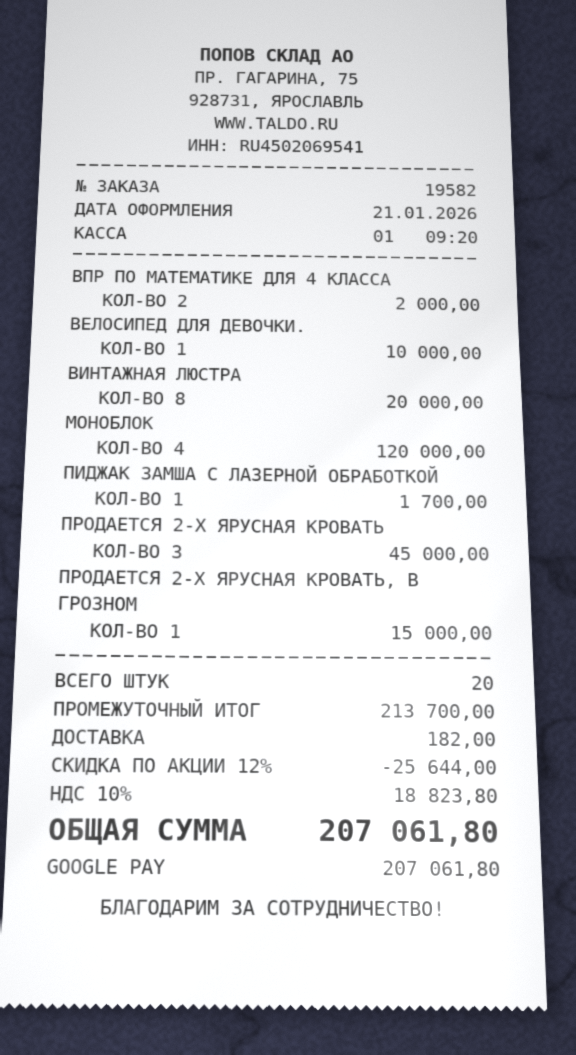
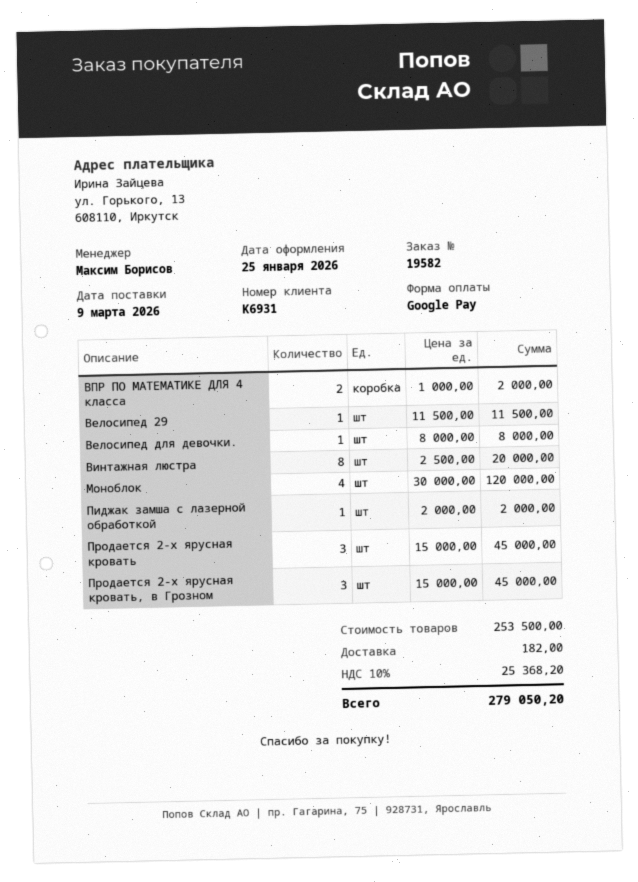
order date: 2026-01-21 -> 2026-01-25
ВЕЛОСИПЕД ДЛЯ ДЕВОЧКИ.: 1 for 10000.00 -> 1 for 8000.00
ПИДЖАК ЗАМША С ЛАЗЕРНОЙ ОБРАБОТКОЙ: 1 for 1700.00 -> 1 for 2000.00
ПРОДАЕТСЯ 2-Х ЯРУСНАЯ КРОВАТЬ, В ГРОЗНОМ: 1 for 15000.00 -> 3 for 45000.00
Велосипед 29: none -> 1 for 11500.00
subtotal: 213700.00 -> 253500.00
discount: 12% = 25644.00 -> none
tax: 10% = 18823.80 -> 10% = 25368.20
total: 207061.80 -> 279050.20

